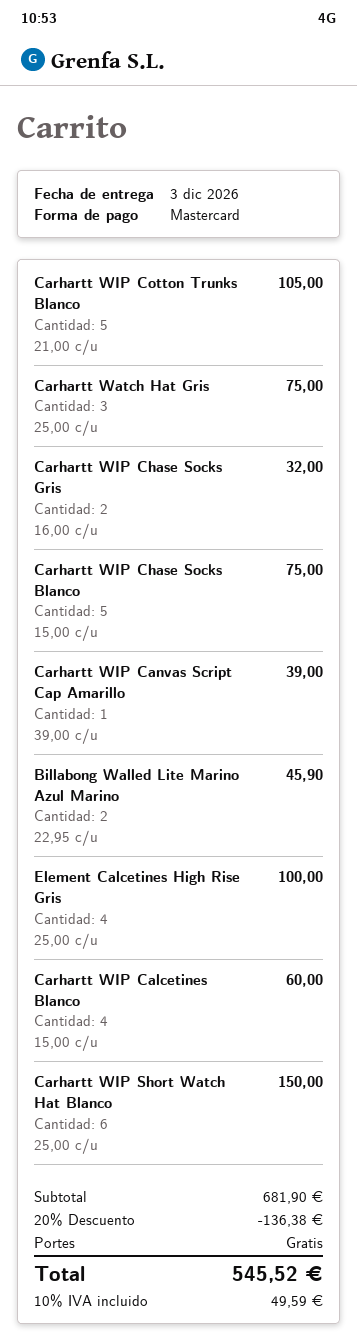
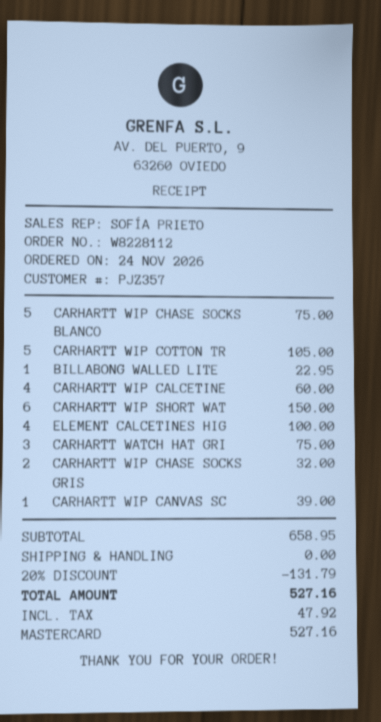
Billabong Walled Lite Marino Azul Marino: 2 for 45.90 -> 1 for 22.95
subtotal: 681.90 -> 658.95
discount: 20% = 136.38 -> 20% = 131.79
tax: 49.59 -> 47.92
total: 545.52 -> 527.16

